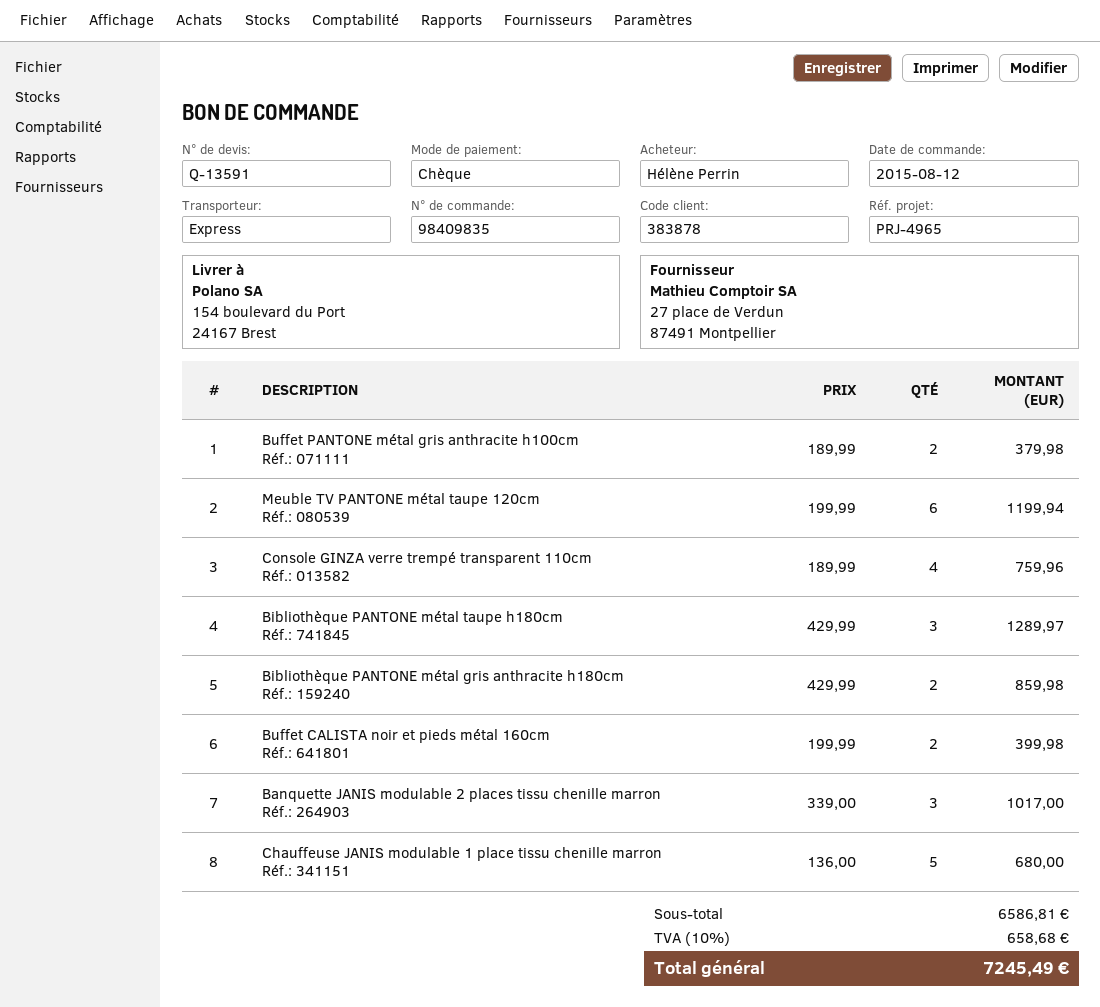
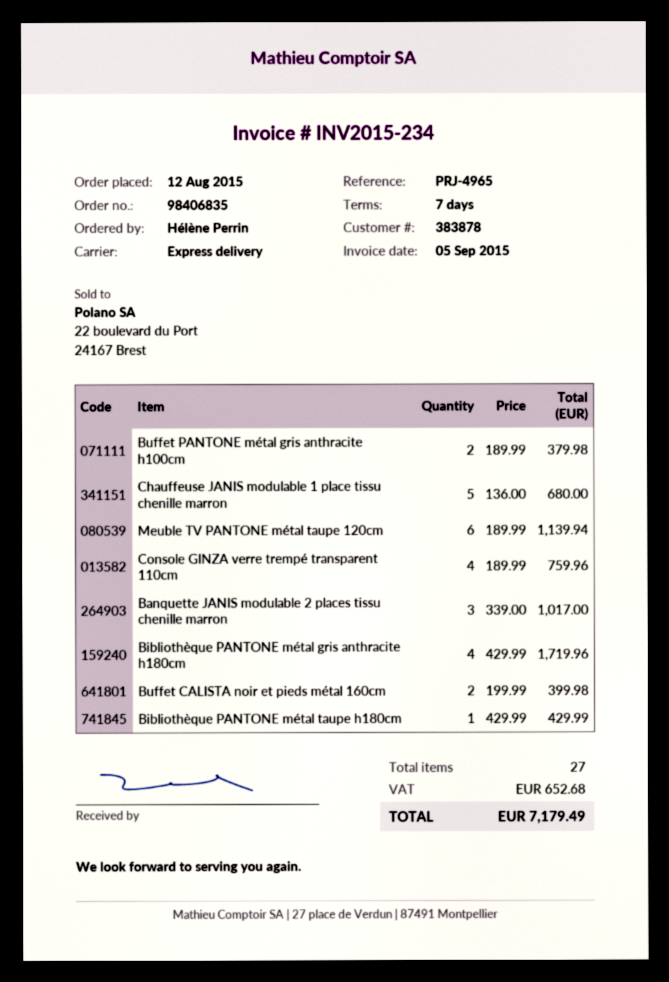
order number: 98409835 -> 98406835
Meuble TV PANTONE métal taupe 120cm: 6 x 199.99 = 1199.94 -> 6 x 189.99 = 1139.94
Bibliothèque PANTONE métal taupe h180cm: 3 x 429.99 = 1289.97 -> 1 x 429.99 = 429.99
Bibliothèque PANTONE métal gris anthracite h180cm: 2 x 429.99 = 859.98 -> 4 x 429.99 = 1719.96
tax: 658.68 -> 652.68
total: 7245.49 -> 7179.49

